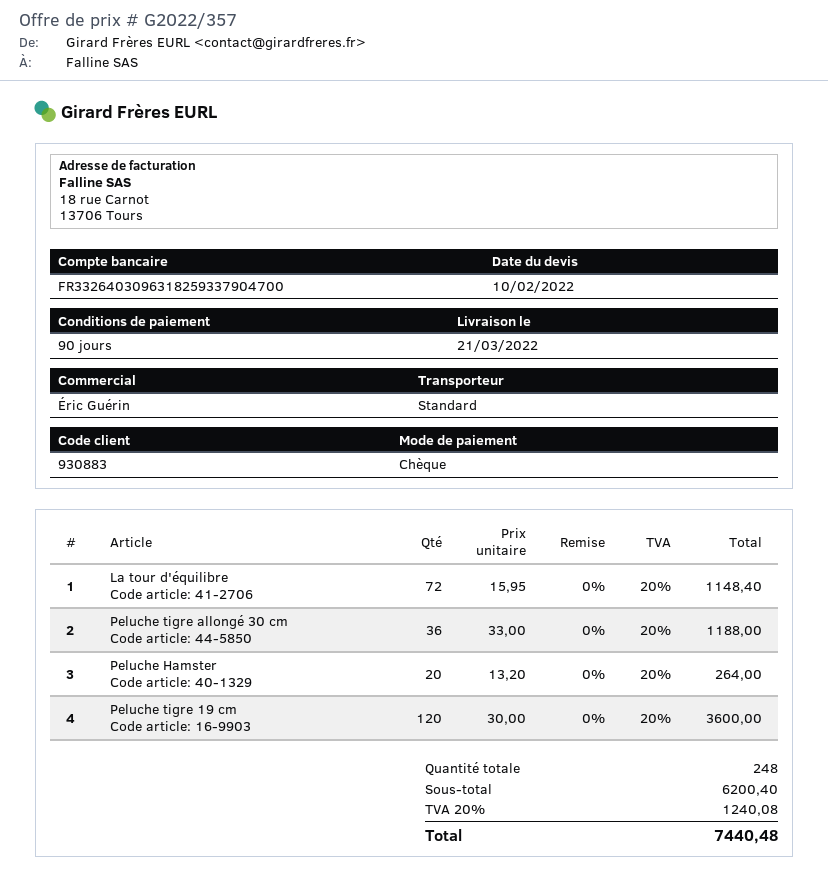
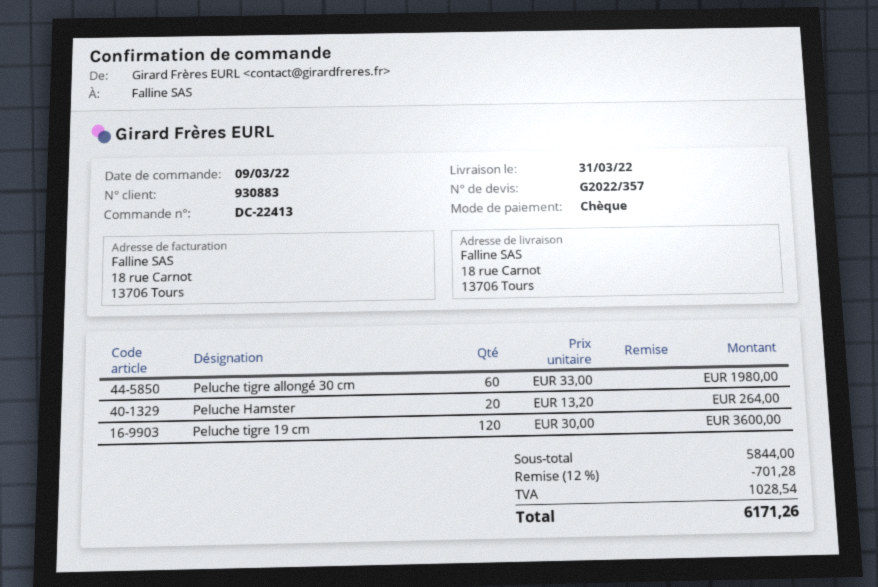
delivery date: 2022-03-21 -> 2022-03-31
La tour d'équilibre: 72 x 15.95 = 1148.40 -> none
Peluche tigre allongé 30 cm: 36 x 33.00 = 1188.00 -> 60 x 33.00 = 1980.00
subtotal: 6200.40 -> 5844.00
discount: none -> 12% = 701.28
tax: 1240.08 -> 1028.54
total: 7440.48 -> 6171.26

